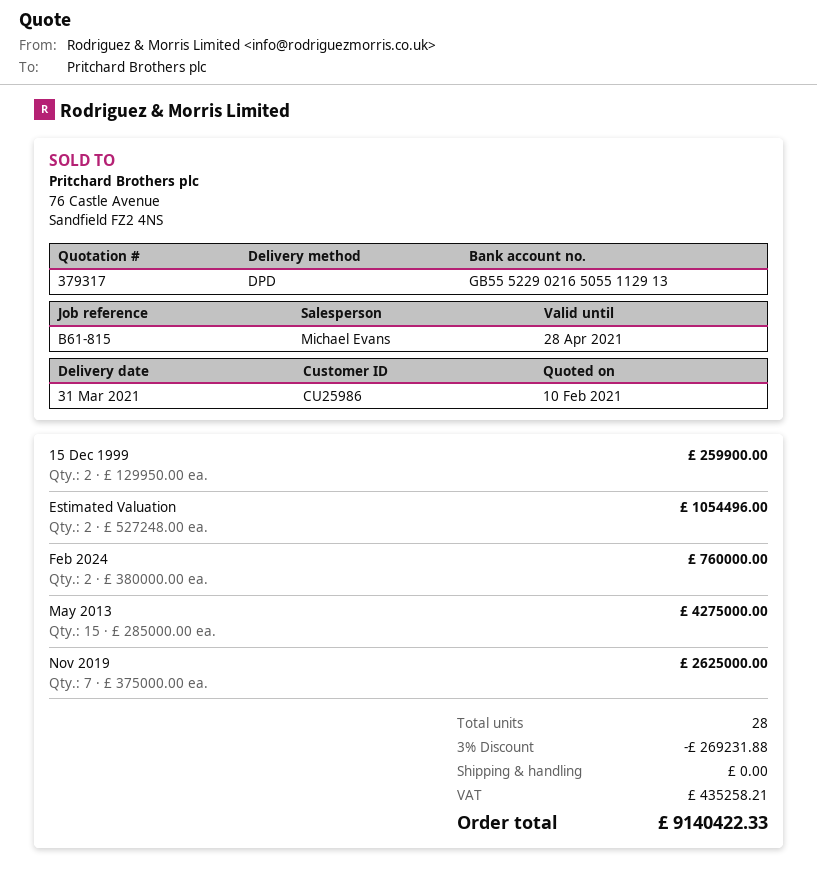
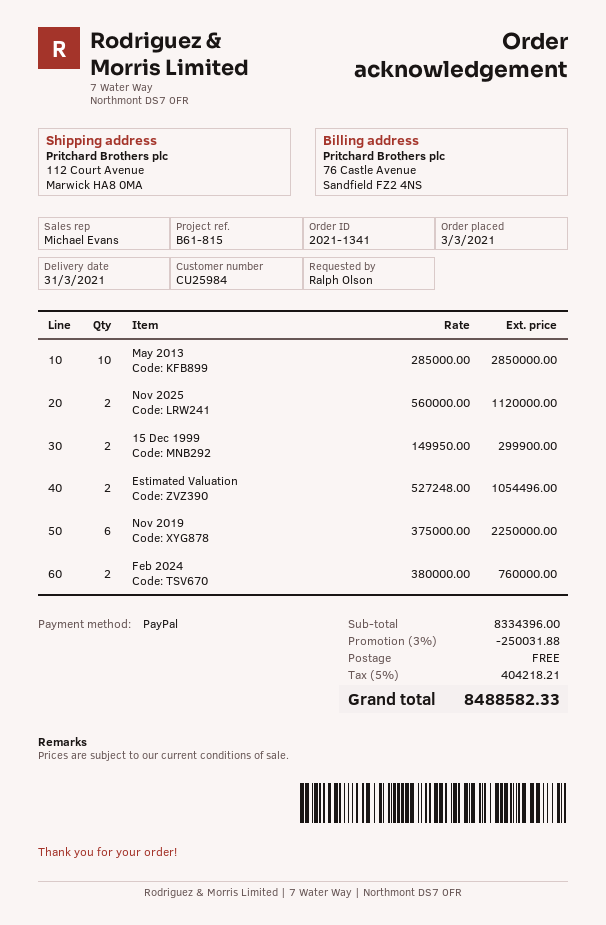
customer number: CU25986 -> CU25984
15 Dec 1999: 2 x 129950.00 = 259900.00 -> 2 x 149950.00 = 299900.00
May 2013: 15 x 285000.00 = 4275000.00 -> 10 x 285000.00 = 2850000.00
Nov 2019: 7 x 375000.00 = 2625000.00 -> 6 x 375000.00 = 2250000.00
Nov 2025: none -> 2 x 560000.00 = 1120000.00
discount: 3% = 269231.88 -> 3% = 250031.88
tax: 435258.21 -> 404218.21
total: 9140422.33 -> 8488582.33

